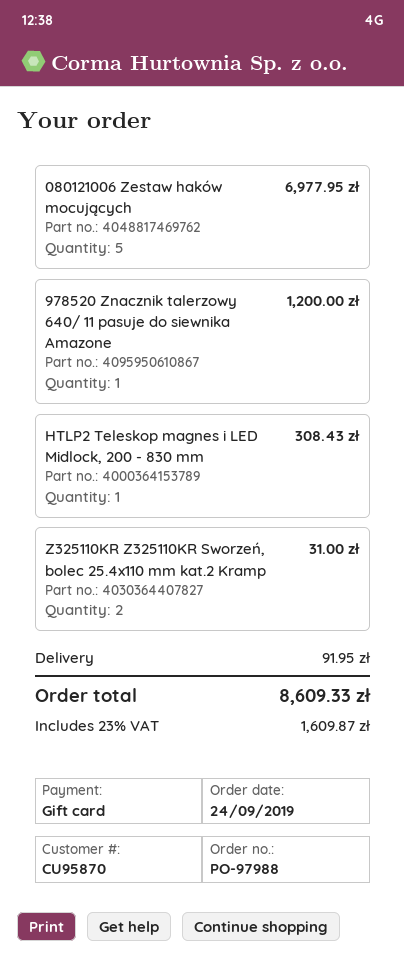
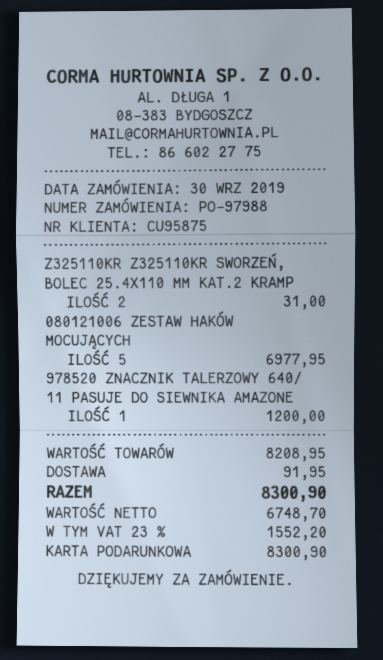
order date: 2019-09-24 -> 2019-09-30
customer number: CU95870 -> CU95875
HTLP2 Teleskop magnes i LED Midlock, 200 - 830 mm: 1 for 308.43 -> none
tax: 23% = 1609.87 -> 23% = 1552.20
total: 8609.33 -> 8300.90

